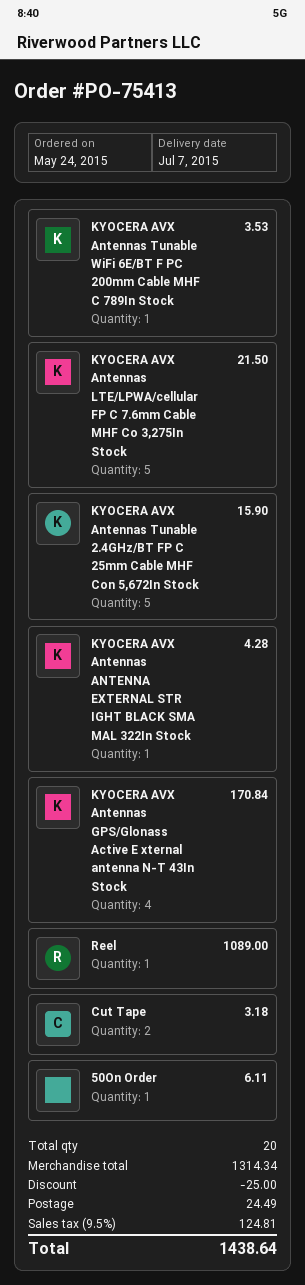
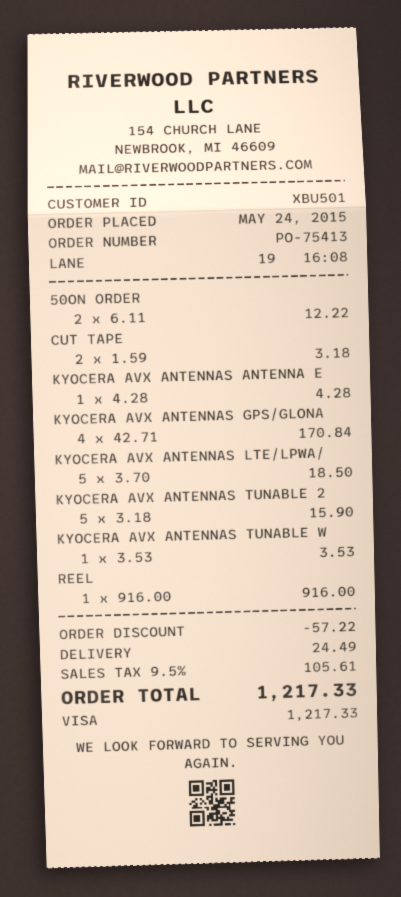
KYOCERA AVX Antennas LTE/LPWA/cellular FP C 7.6mm Cable MHF Co 3,275In Stock: 5 for 21.50 -> 5 for 18.50
Reel: 1 for 1089.00 -> 1 for 916.00
50On Order: 1 for 6.11 -> 2 for 12.22
discount: 25.00 -> 57.22
tax: 9.5% = 124.81 -> 9.5% = 105.61
total: 1438.64 -> 1217.33

